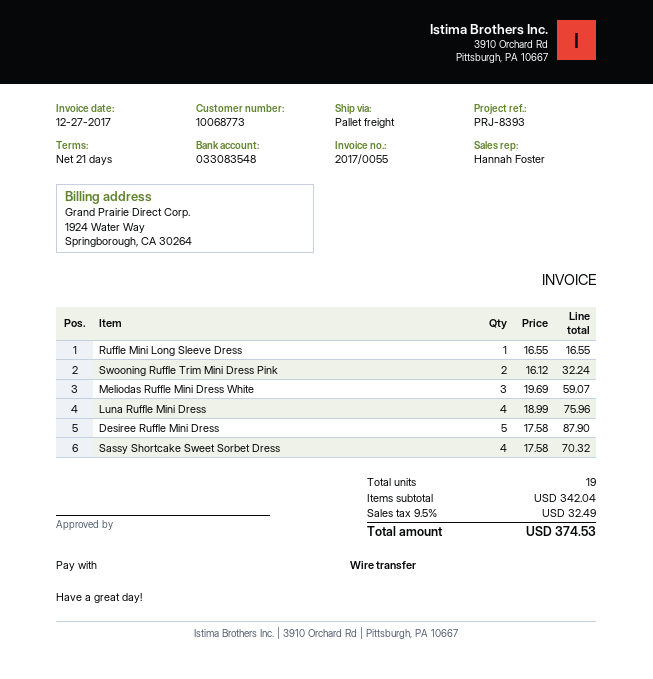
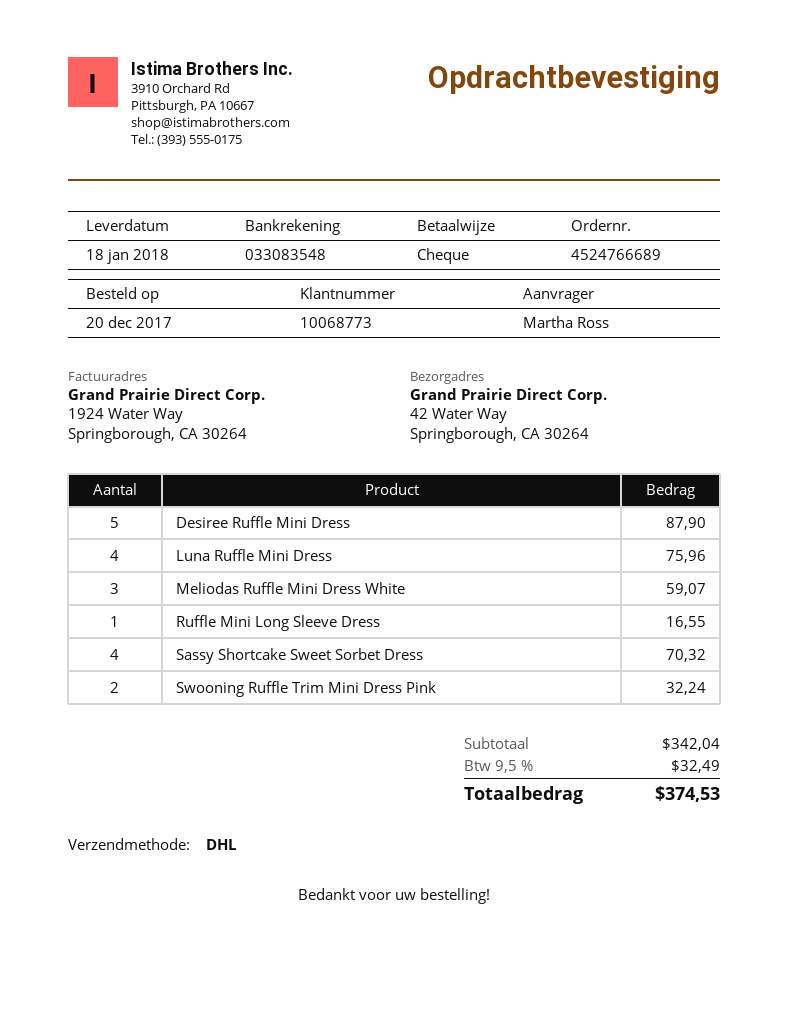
payment method: bank transfer -> cheque
shipping method: pallet freight -> DHL

